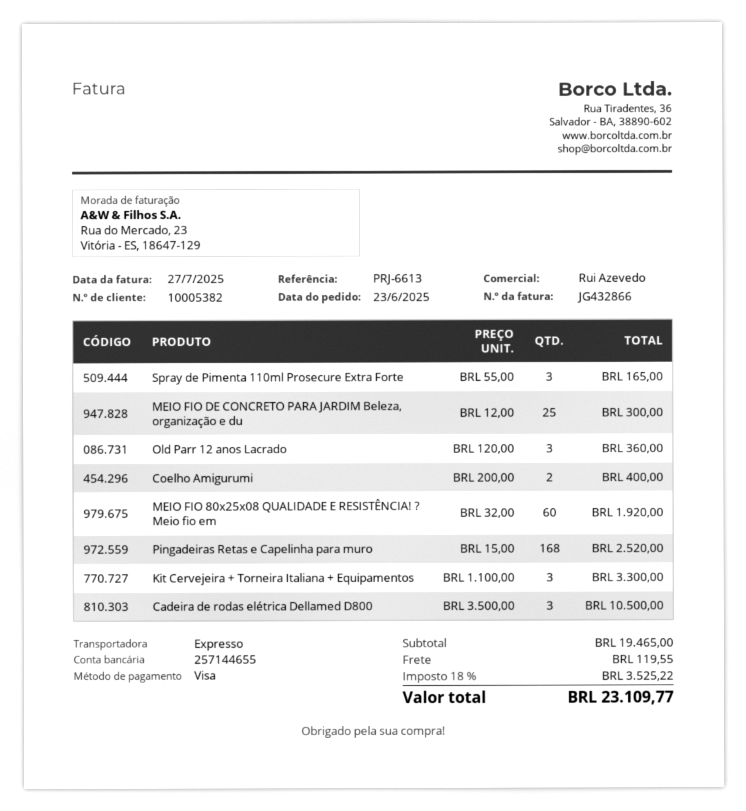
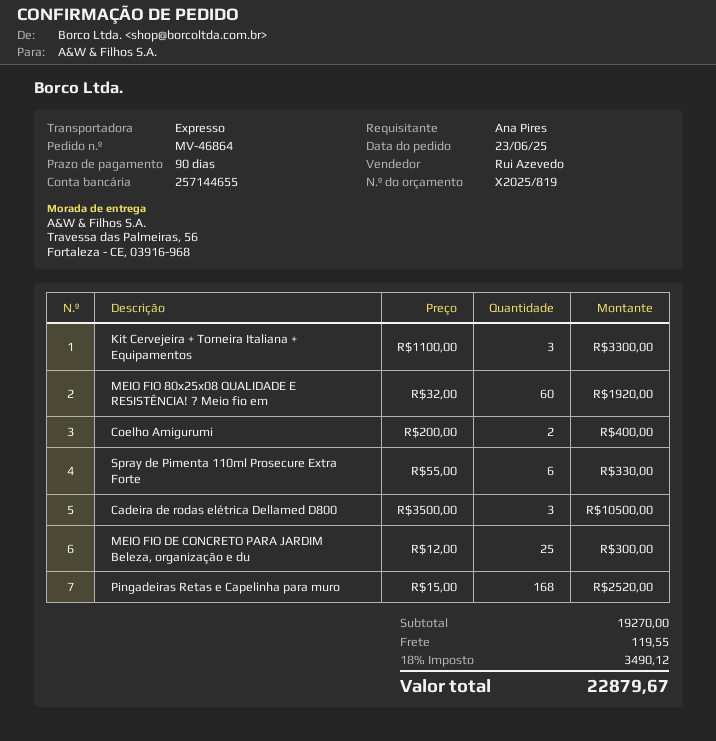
Spray de Pimenta 110ml Prosecure Extra Forte: 3 x 55.00 = 165.00 -> 6 x 55.00 = 330.00
Old Parr 12 anos Lacrado: 3 x 120.00 = 360.00 -> none
subtotal: 19465.00 -> 19270.00
tax: 18% = 3525.22 -> 18% = 3490.12
total: 23109.77 -> 22879.67

